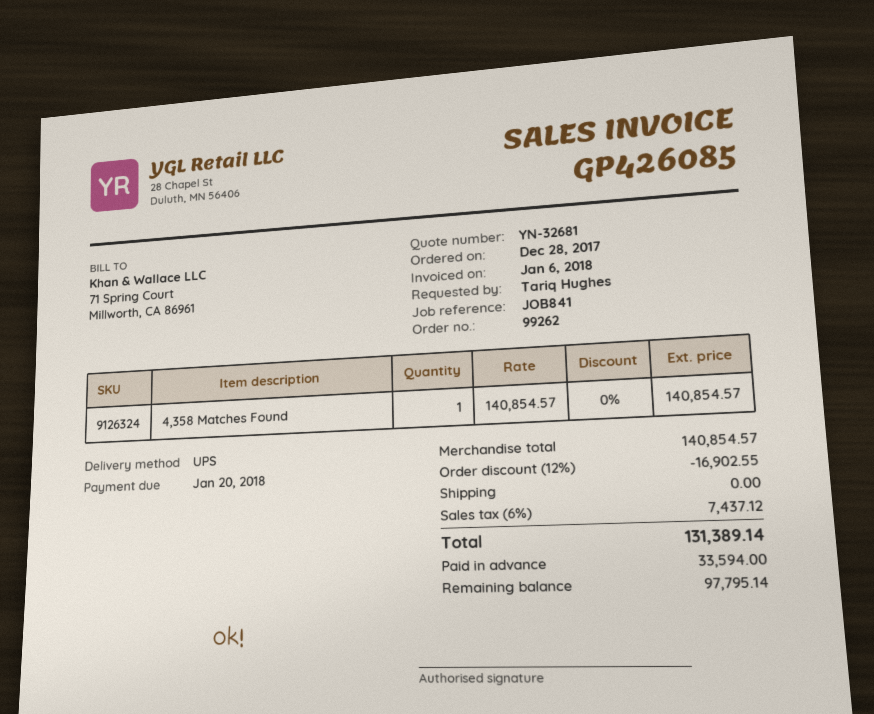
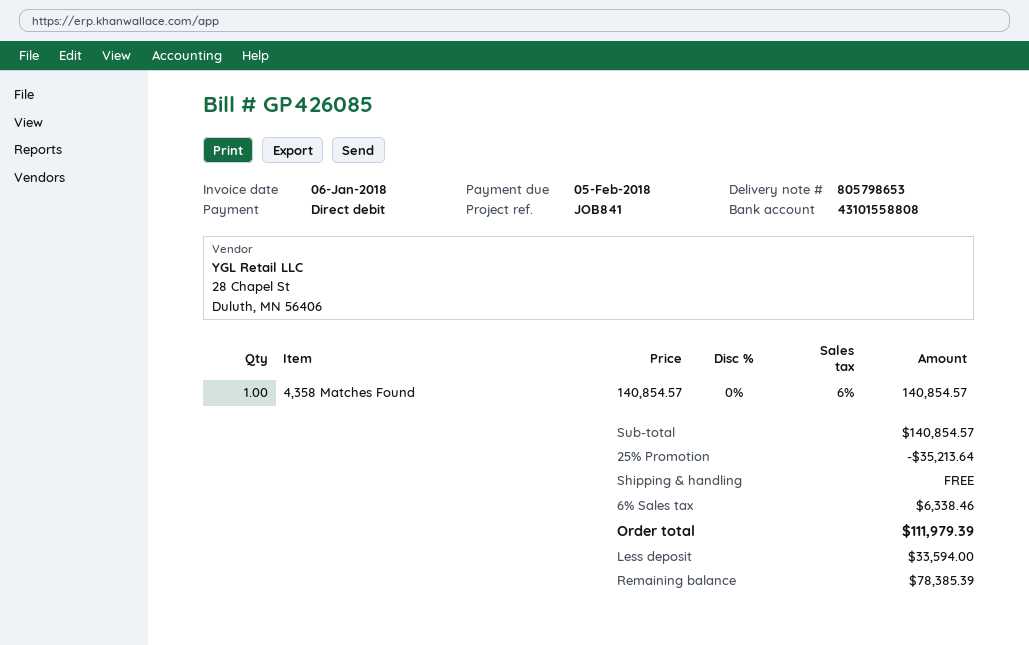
due date: 2018-01-20 -> 2018-02-05
discount: 12% = 16902.55 -> 25% = 35213.64
tax: 6% = 7437.12 -> 6% = 6338.46
total: 131389.14 -> 111979.39
balance: 97795.14 -> 78385.39

